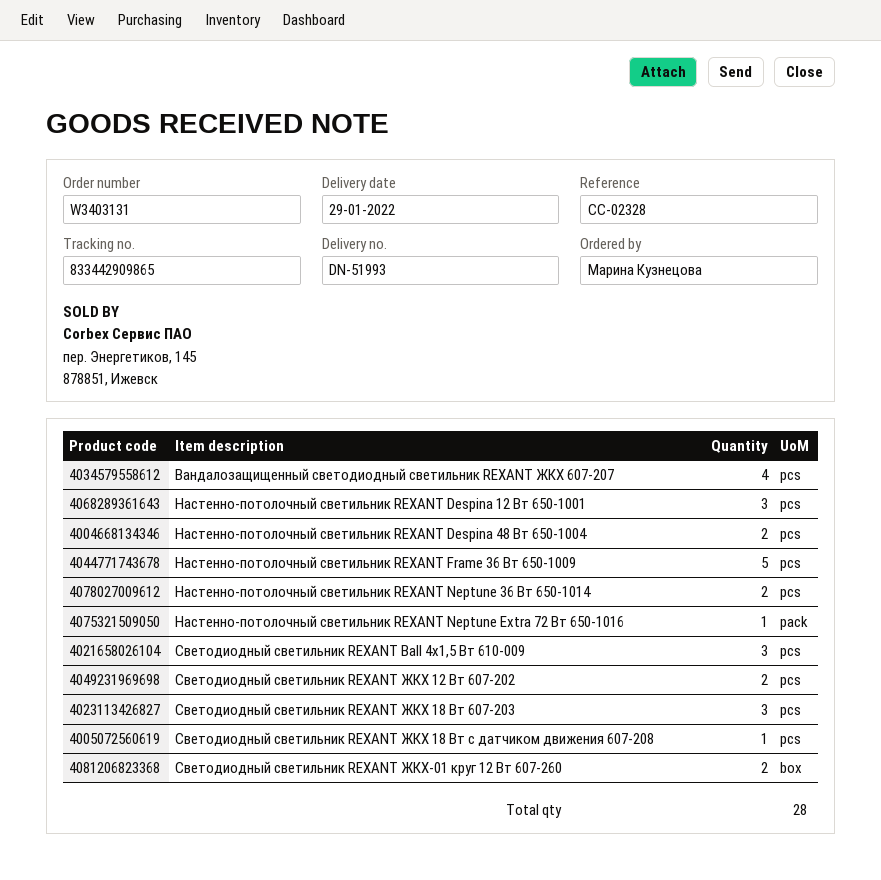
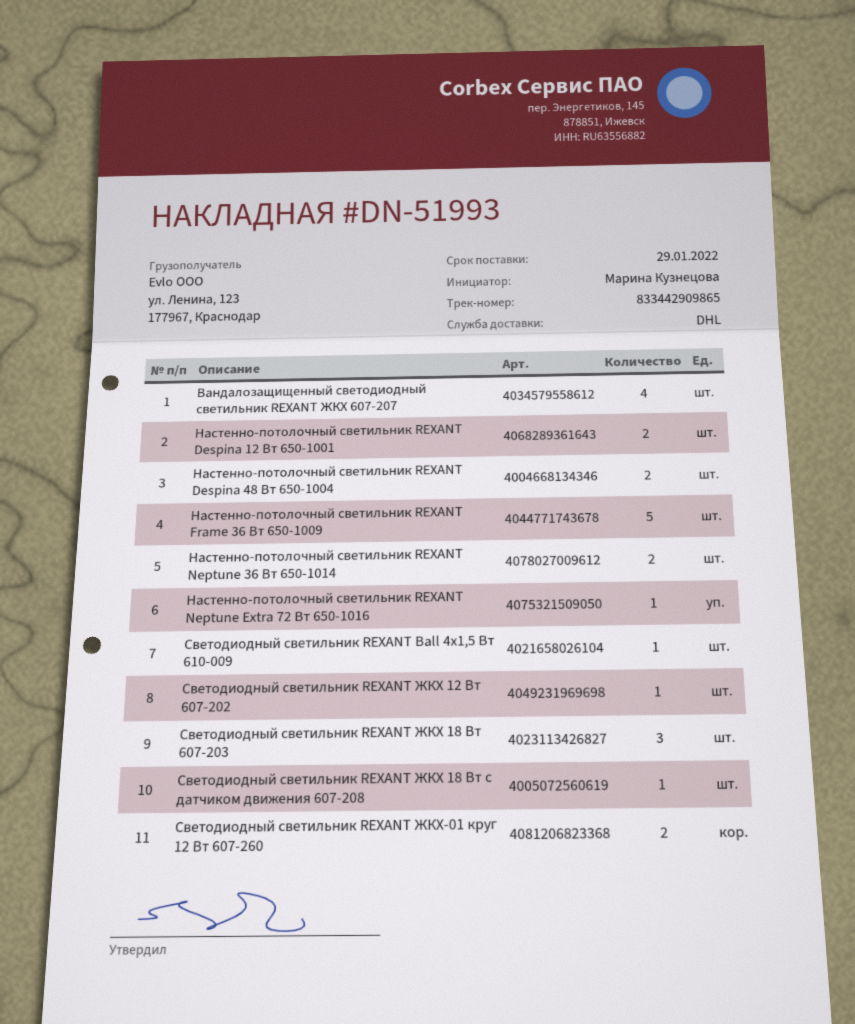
Настенно-потолочный светильник REXANT Despina 12 Вт 650-1001: 3 -> 2
Светодиодный светильник REXANT Ball 4х1,5 Вт 610-009: 3 -> 1
Светодиодный светильник REXANT ЖКХ 12 Вт 607-202: 2 -> 1

